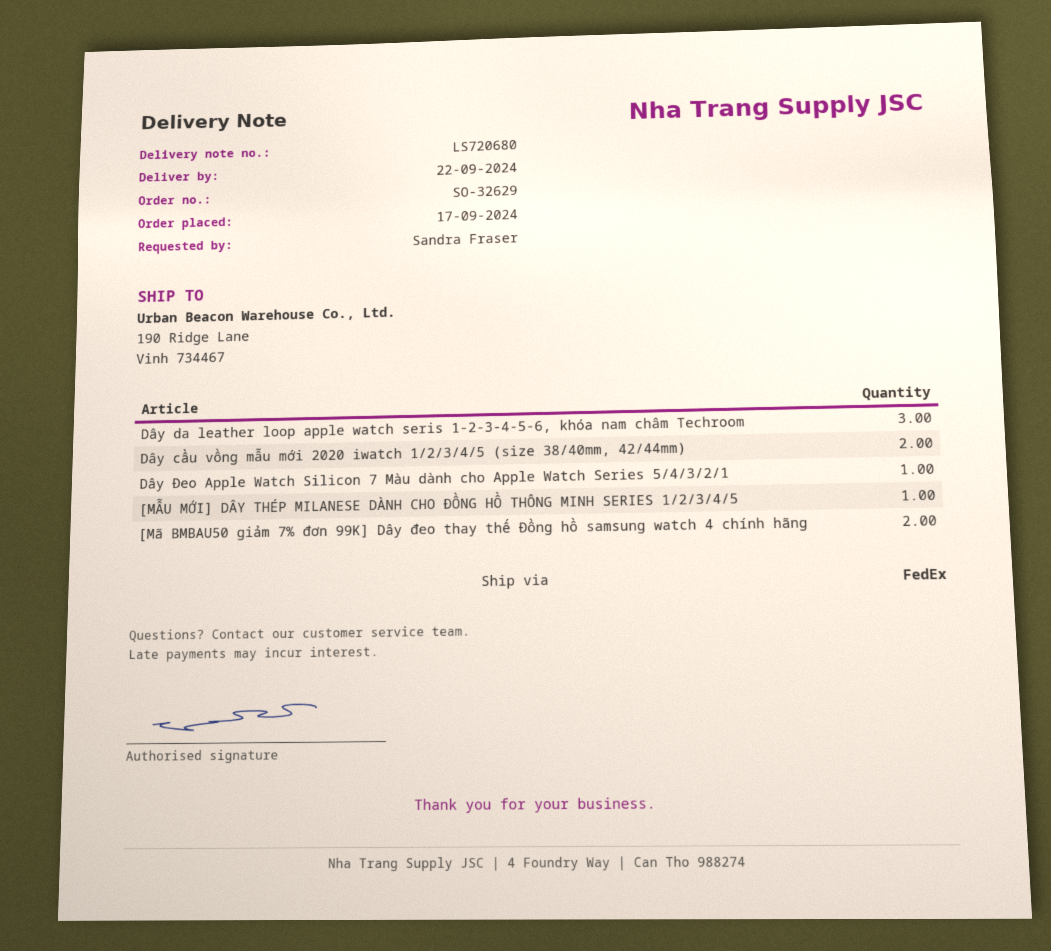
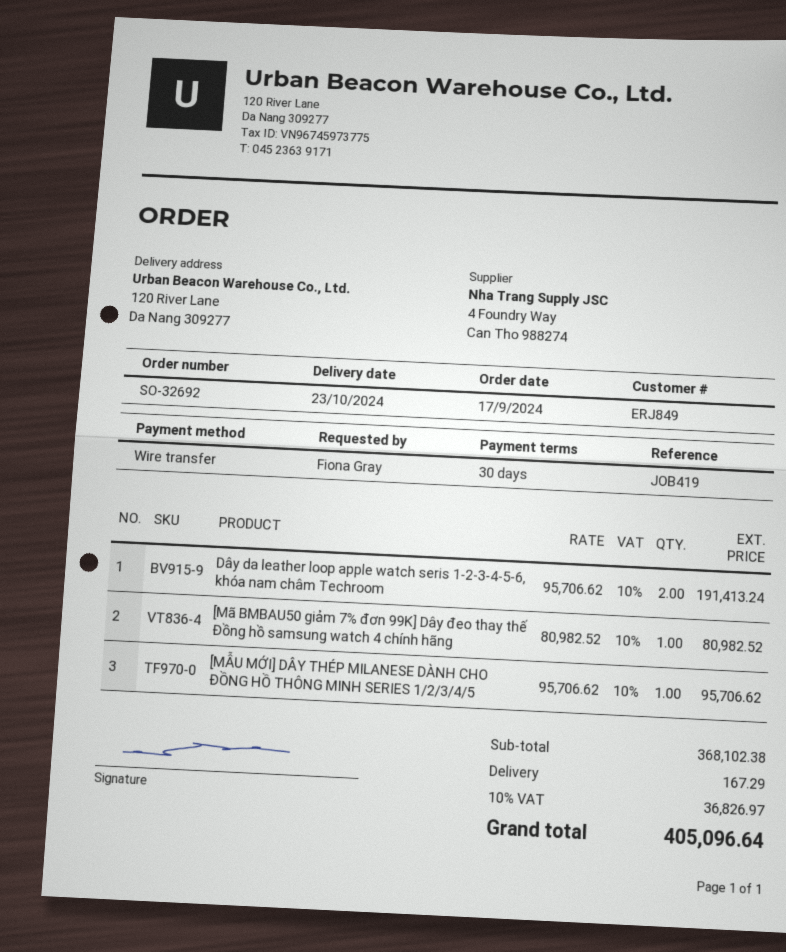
order number: SO-32629 -> SO-32692
delivery date: 2024-09-22 -> 2024-10-23
ordered by: Sandra Fraser -> Fiona Gray
ship to: 190 Ridge Lane, Vinh 734467 -> 120 River Lane, Da Nang 309277
Dây da leather loop apple watch seris 1-2-3-4-5-6, khóa nam châm Techroom: 3 -> 2
Dây cầu vồng mẫu mới 2020 iwatch 1/2/3/4/5 (size 38/40mm, 42/44mm): 2 -> none
Dây Đeo Apple Watch Silicon 7 Màu dành cho Apple Watch Series 5/4/3/2/1: 1 -> none
[Mã BMBAU50 giảm 7% đơn 99K] Dây đeo thay thế Đồng hồ samsung watch 4 chính hãng: 2 -> 1

